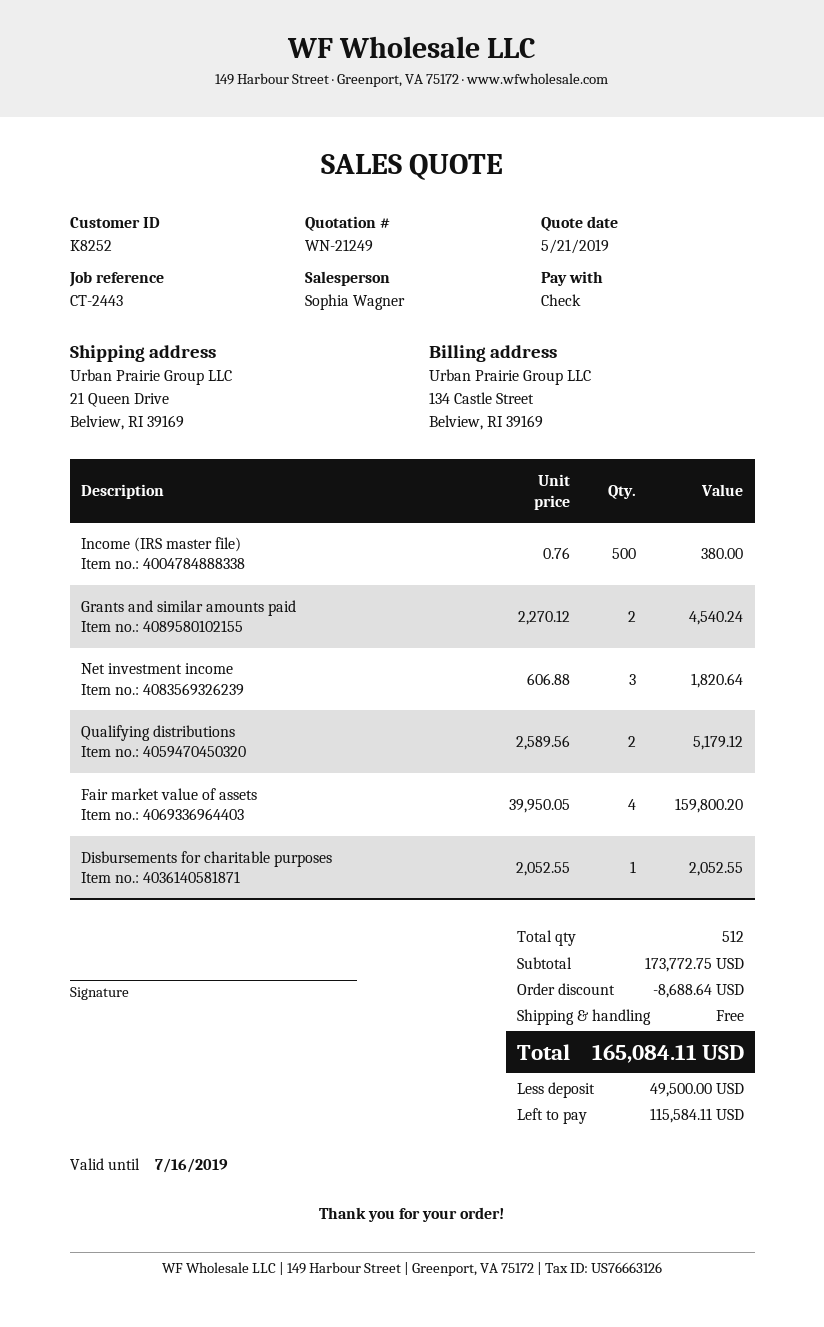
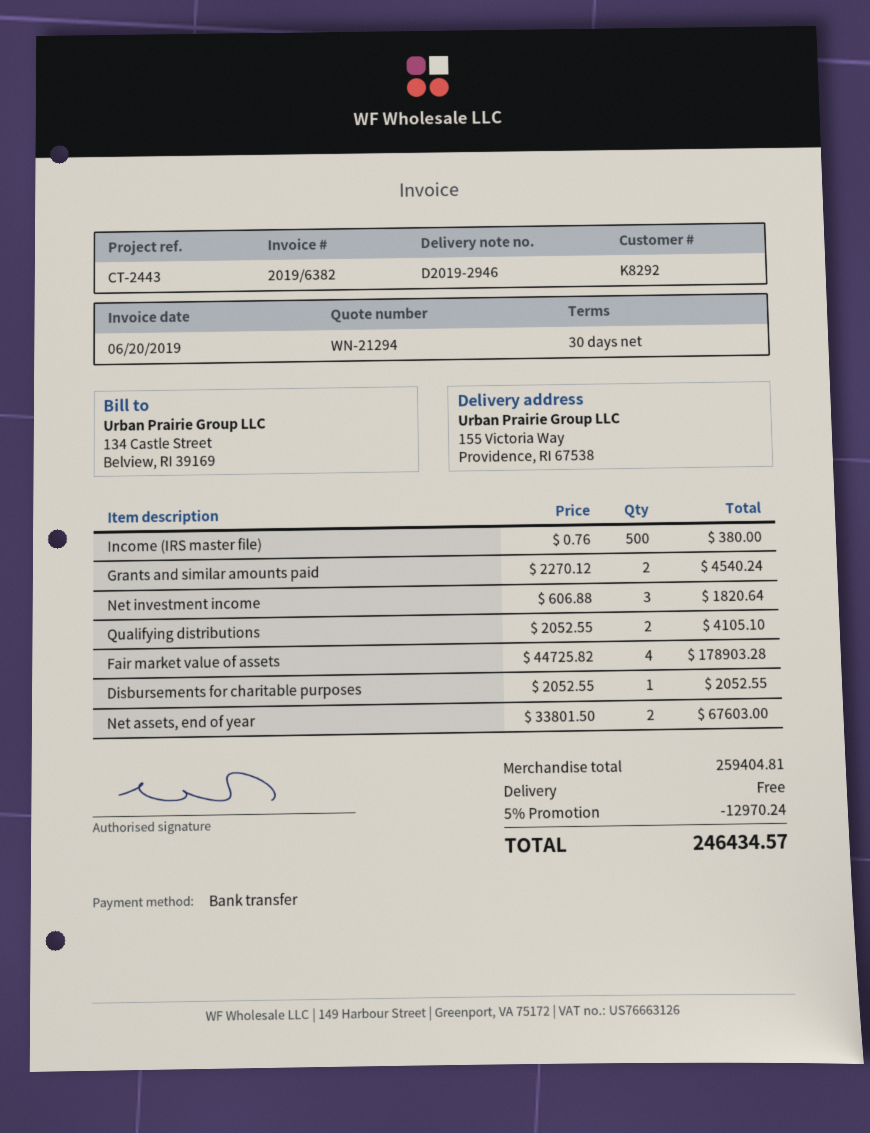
quote number: WN-21249 -> WN-21294
customer number: K8252 -> K8292
payment method: cheque -> bank transfer
ship to: 21 Queen Drive, Belview, RI 39169 -> 155 Victoria Way, Providence, RI 67538
Qualifying distributions: 2 x 2589.56 = 5179.12 -> 2 x 2052.55 = 4105.10
Fair market value of assets: 4 x 39950.05 = 159800.20 -> 4 x 44725.82 = 178903.28
Net assets, end of year: none -> 2 x 33801.50 = 67603.00
subtotal: 173772.75 -> 259404.81
discount: 8688.64 -> 12970.24
total: 165084.11 -> 246434.57

